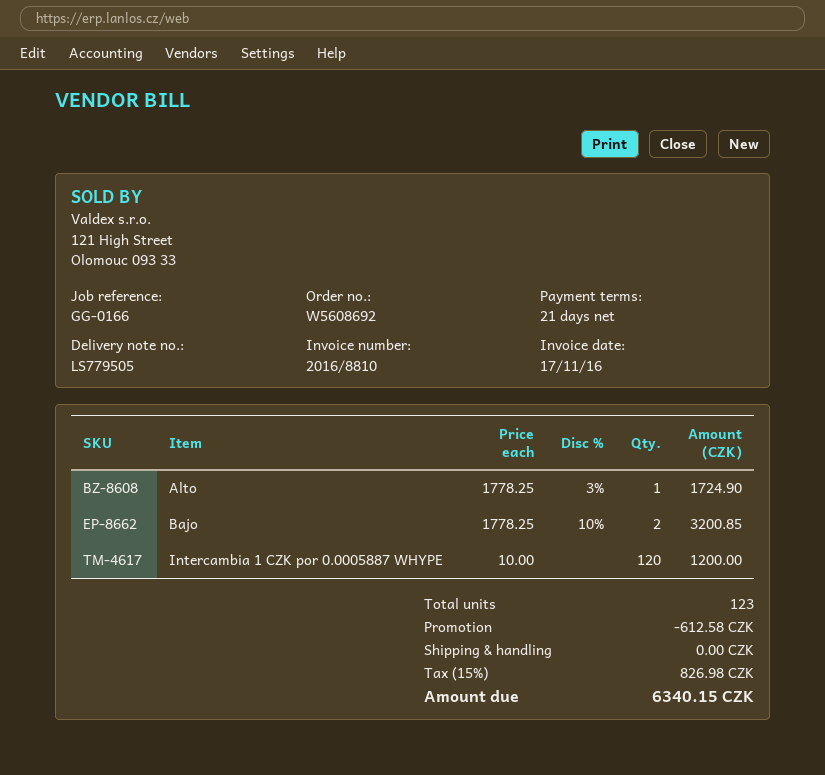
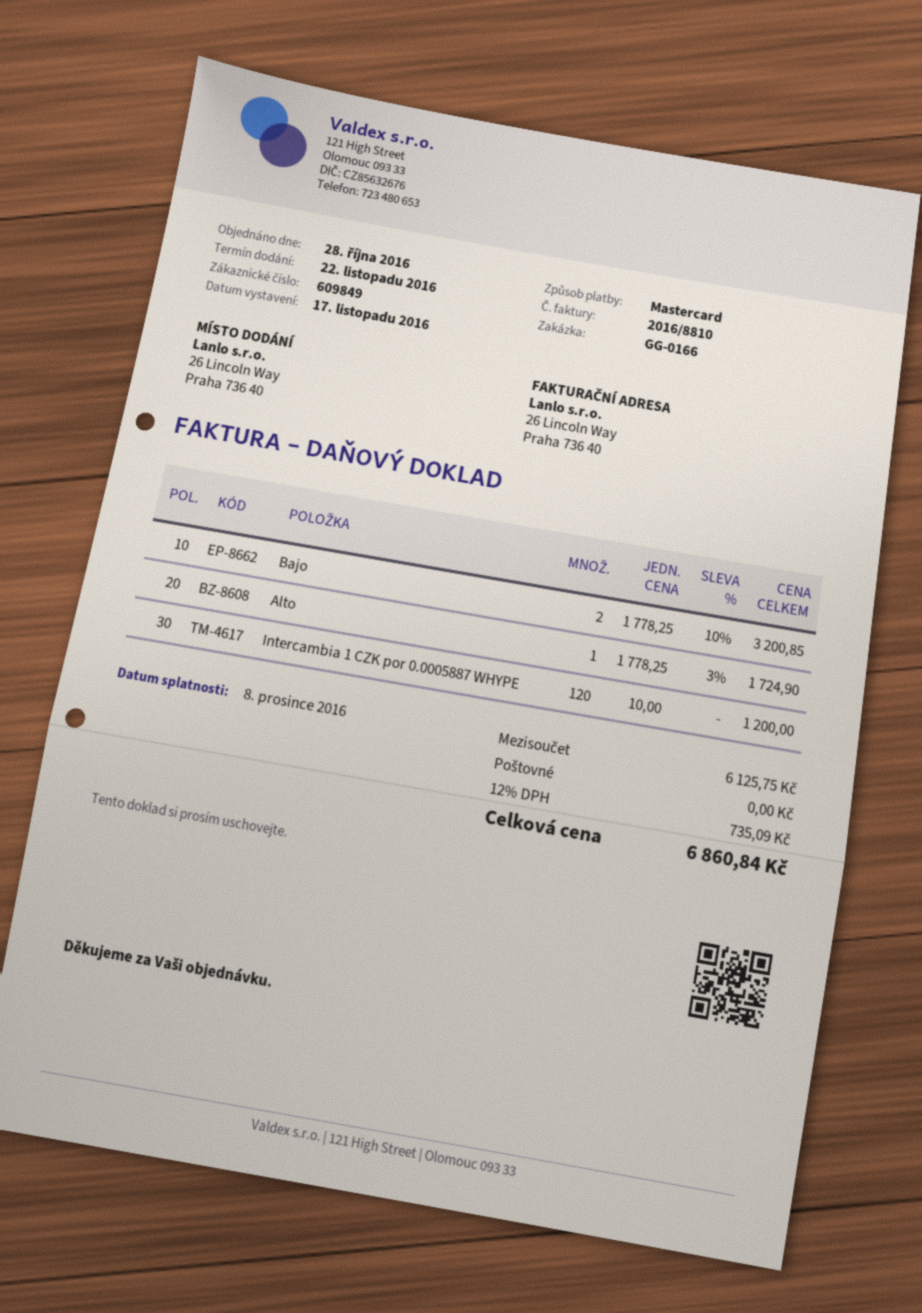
discount: 612.58 -> none
tax: 15% = 826.98 -> 12% = 735.09
total: 6340.15 -> 6860.84

